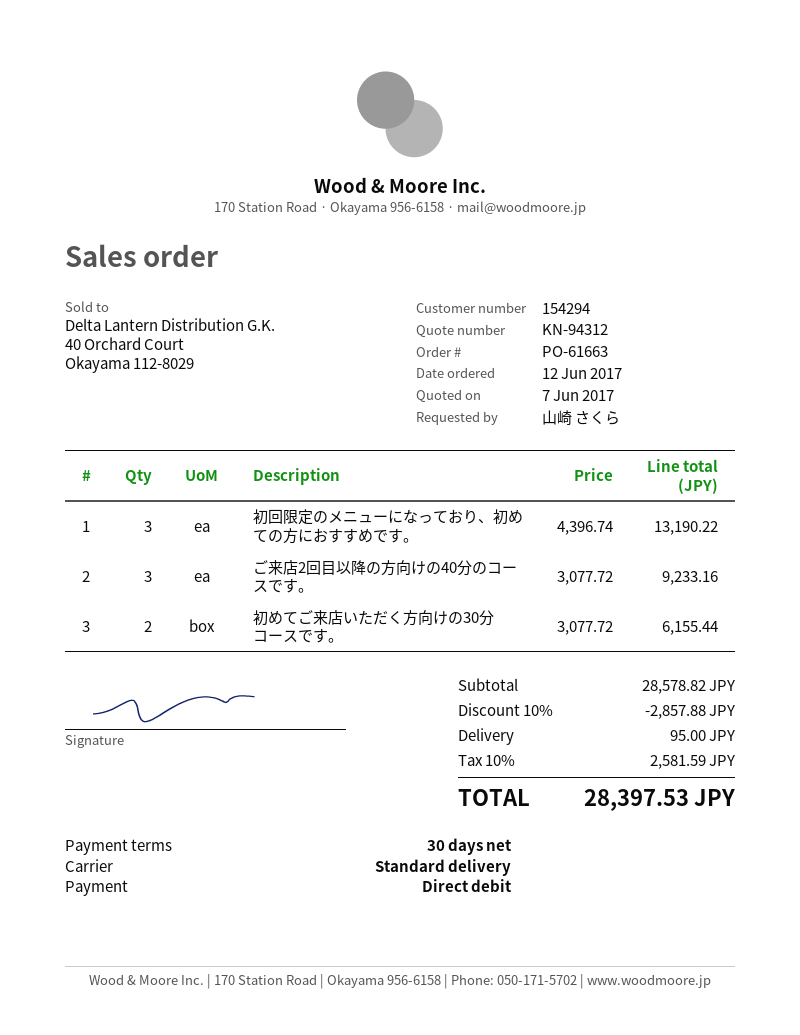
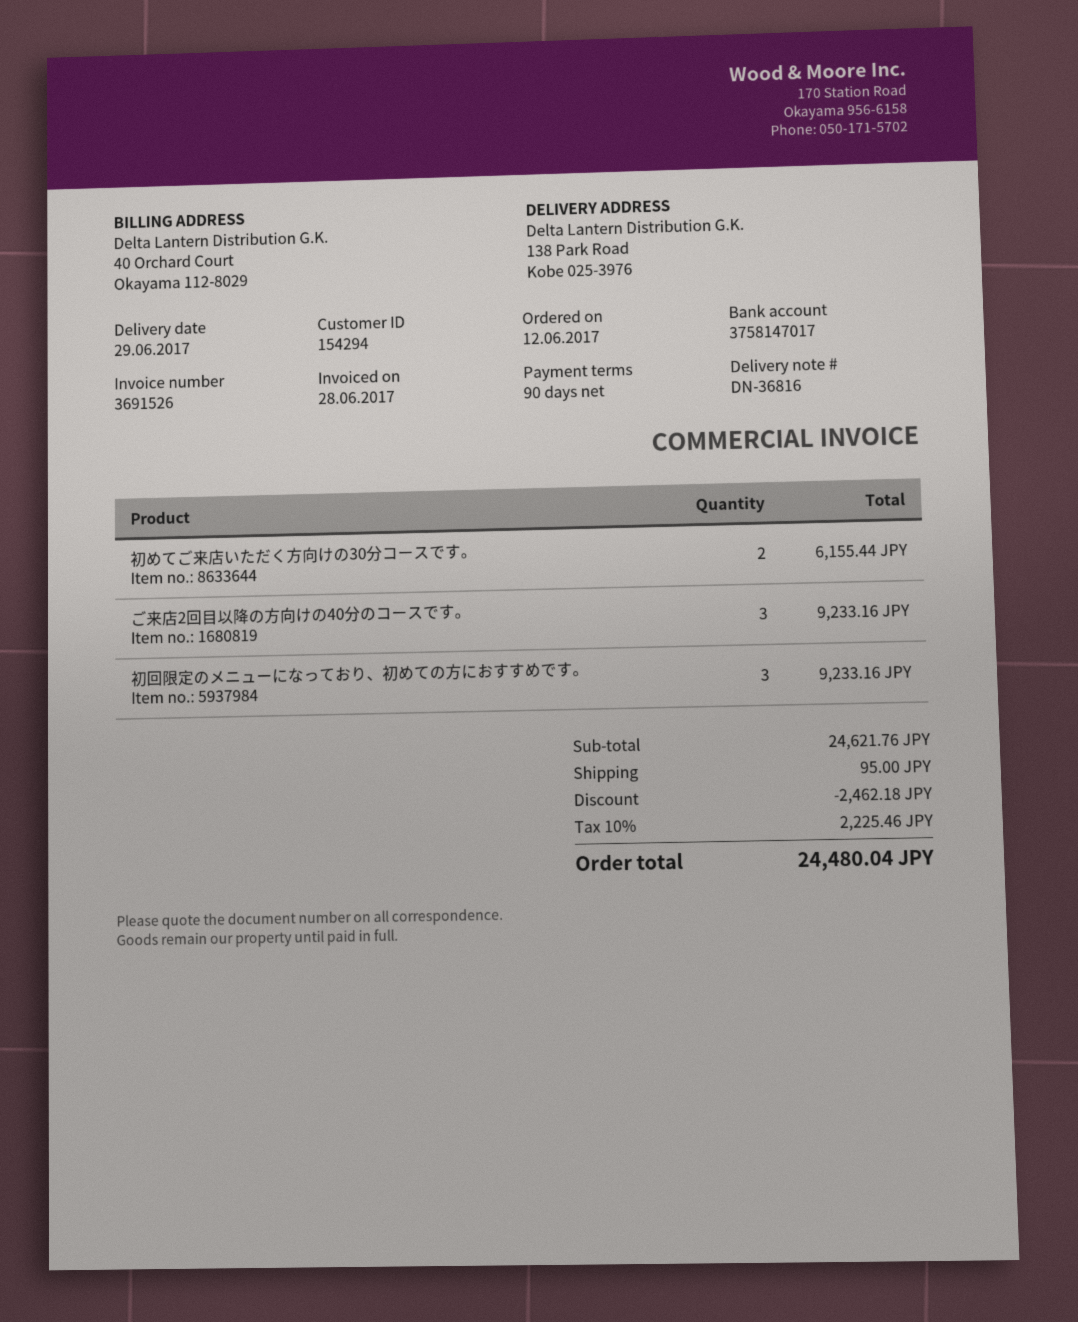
payment terms: 30 days -> 90 days
初回限定のメニューになっており、初めての方におすすめです。: 3 for 13190.22 -> 3 for 9233.16
subtotal: 28578.82 -> 24621.76
discount: 2857.88 -> 2462.18
tax: 10% = 2581.59 -> 10% = 2225.46
total: 28397.53 -> 24480.04

